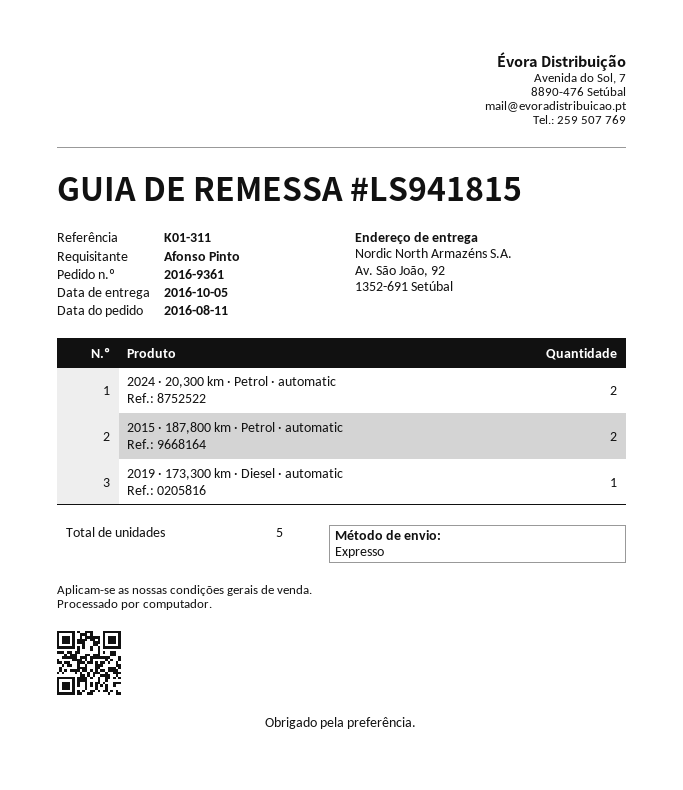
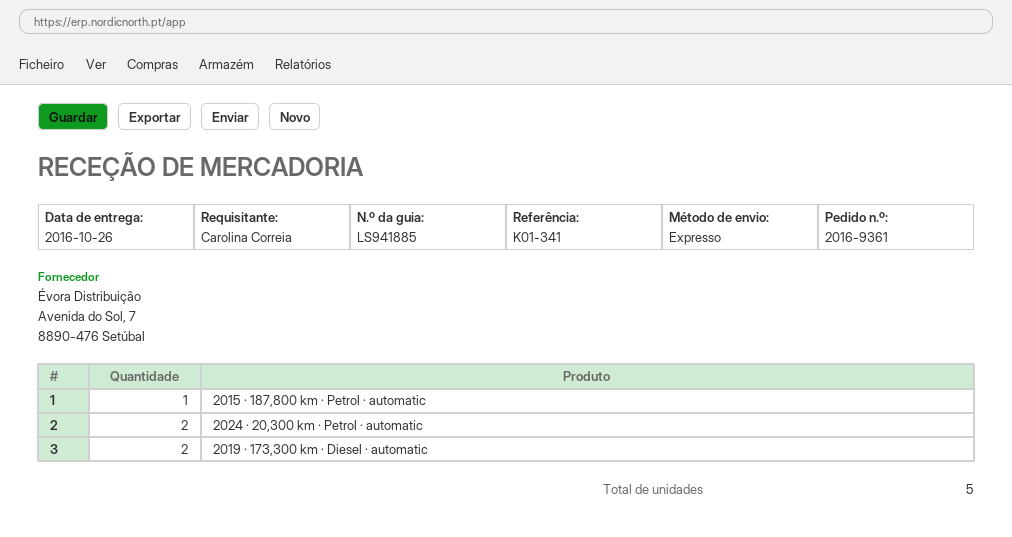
delivery note number: LS941815 -> LS941885
delivery date: 2016-10-05 -> 2016-10-26
reference: K01-311 -> K01-341
ordered by: Afonso Pinto -> Carolina Correia
2015 · 187,800 km · Petrol · automatic: 2 -> 1
2019 · 173,300 km · Diesel · automatic: 1 -> 2

